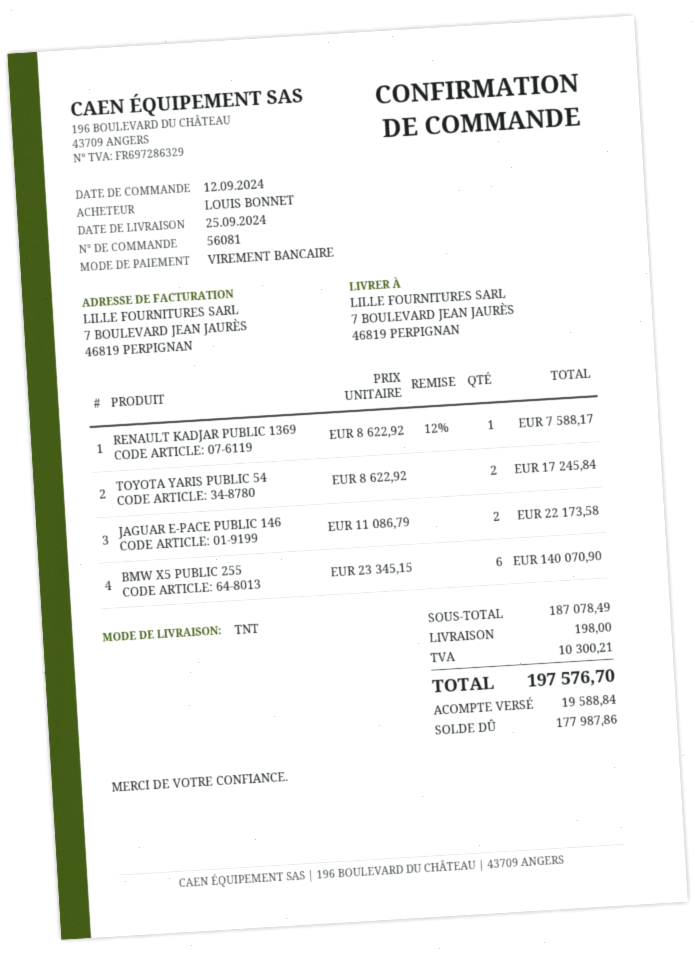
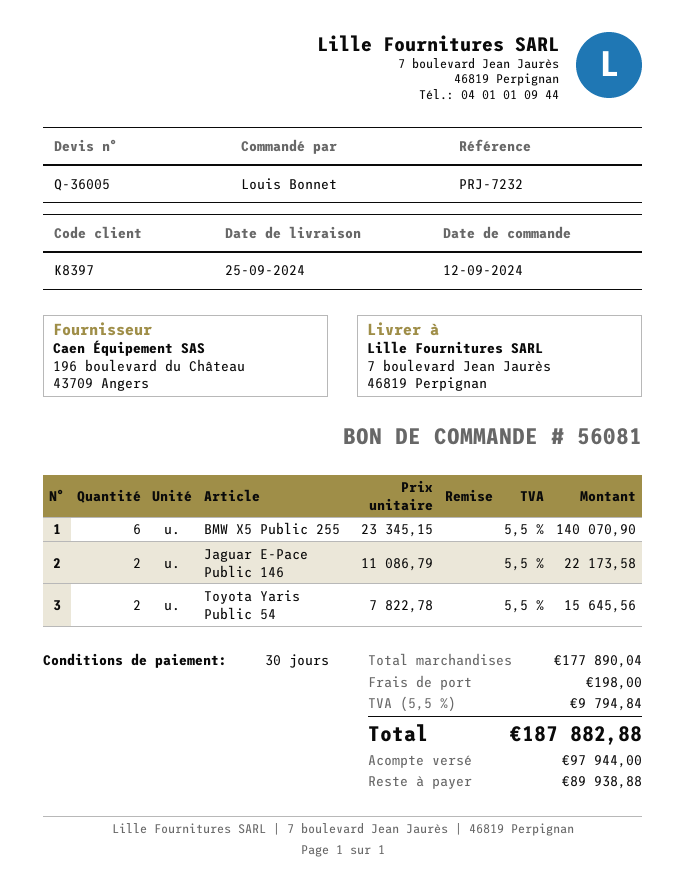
RENAULT KADJAR PUBLIC 1369: 1 x 8622.92 - 12% = 7588.17 -> none
TOYOTA YARIS PUBLIC 54: 2 x 8622.92 = 17245.84 -> 2 x 7822.78 = 15645.56
subtotal: 187078.49 -> 177890.04
tax: 10300.21 -> 9794.84
total: 197576.70 -> 187882.88
deposit: 19588.84 -> 97944.00
balance: 177987.86 -> 89938.88

